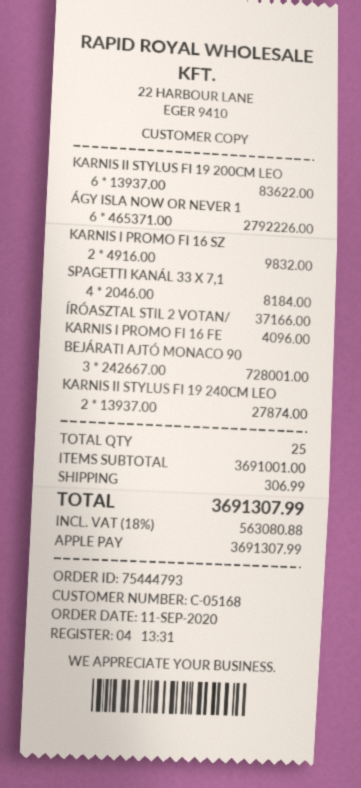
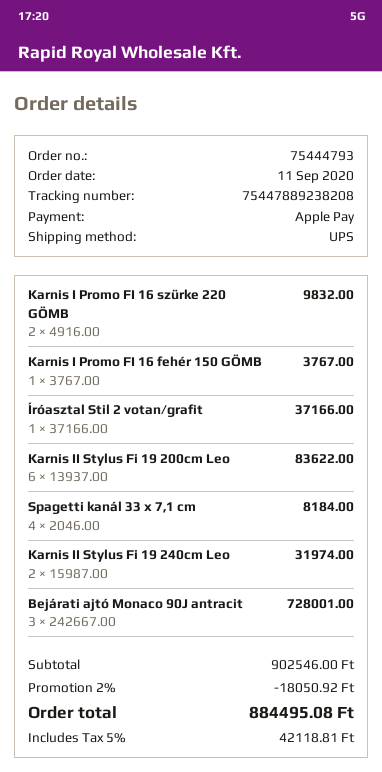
ÁGY ISLA NOW OR NEVER 1: 6 x 465371.00 = 2792226.00 -> none
KARNIS I PROMO FI 16 FE: 1 x 4096.00 = 4096.00 -> 1 x 3767.00 = 3767.00
KARNIS II STYLUS FI 19 240CM LEO: 2 x 13937.00 = 27874.00 -> 2 x 15987.00 = 31974.00
subtotal: 3691001.00 -> 902546.00
discount: none -> 2% = 18050.92
shipping: 306.99 -> none
tax: 18% = 563080.88 -> 5% = 42118.81
total: 3691307.99 -> 884495.08

